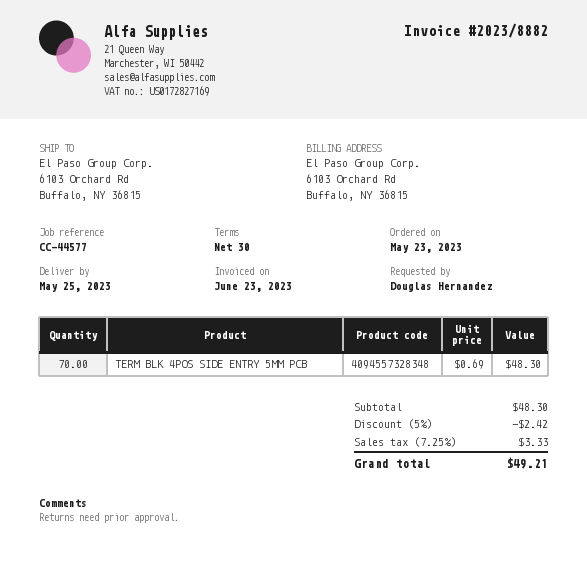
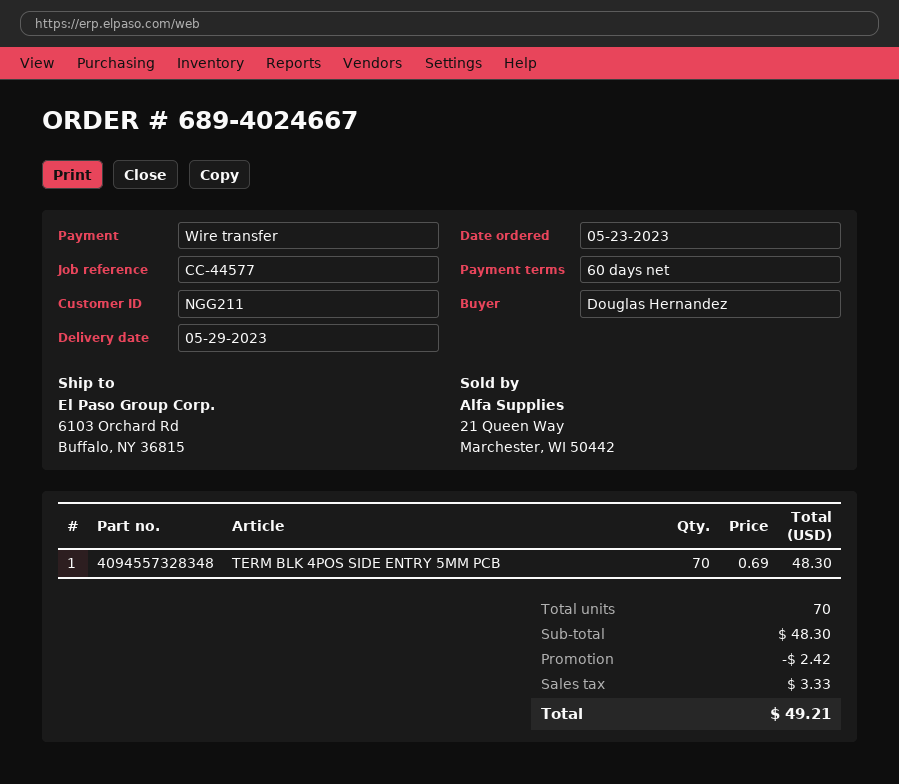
delivery date: 2023-05-25 -> 2023-05-29
payment terms: 30 days -> 60 days

